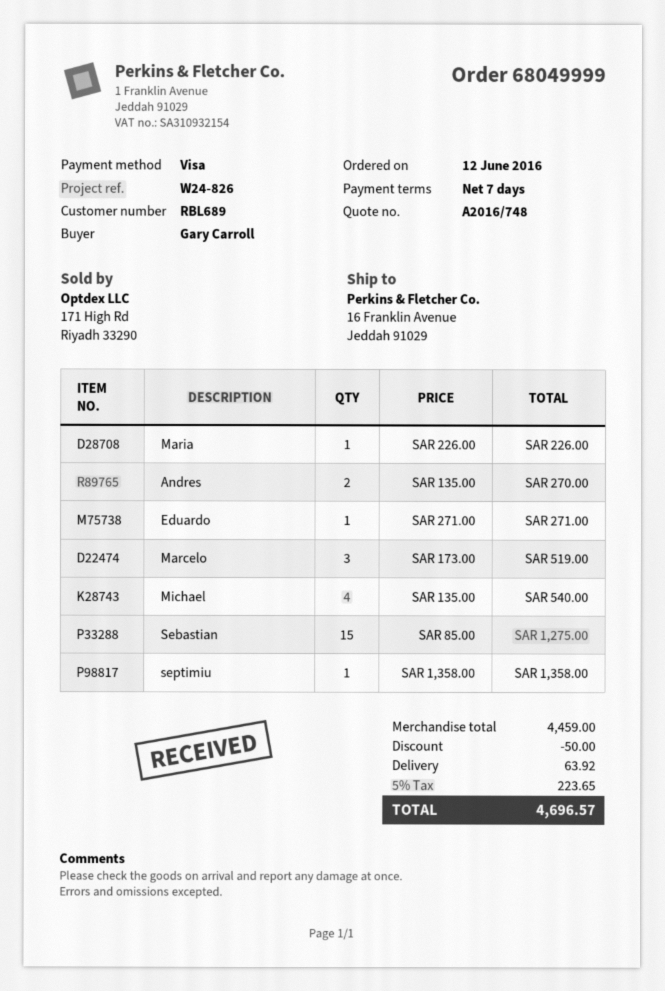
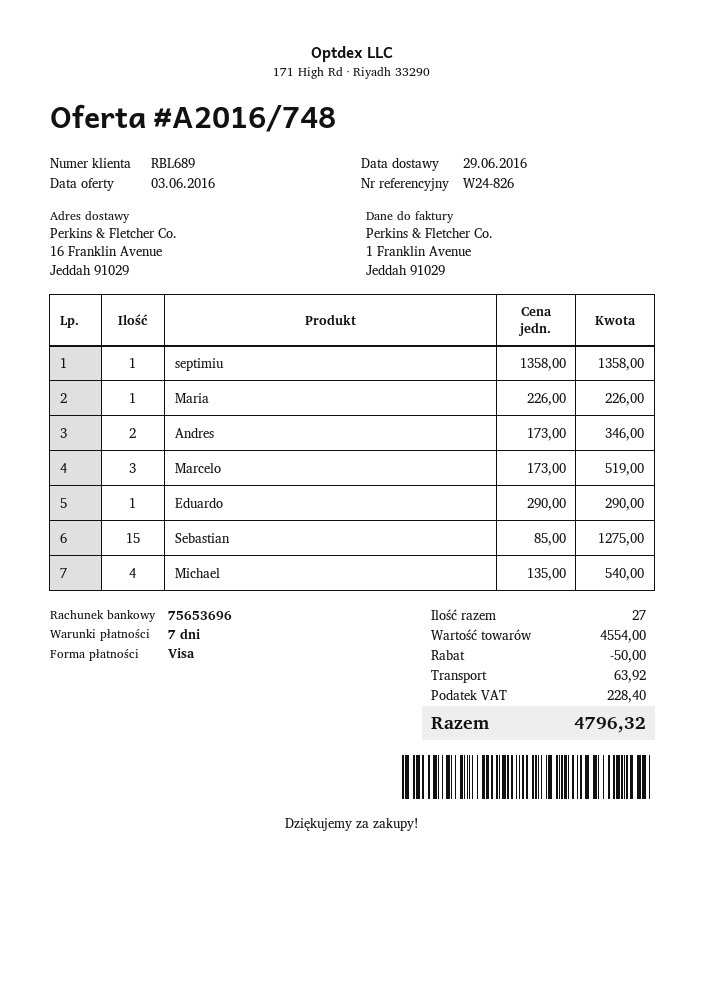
Andres: 2 x 135.00 = 270.00 -> 2 x 173.00 = 346.00
Eduardo: 1 x 271.00 = 271.00 -> 1 x 290.00 = 290.00
subtotal: 4459.00 -> 4554.00
tax: 223.65 -> 228.40
total: 4696.57 -> 4796.32

